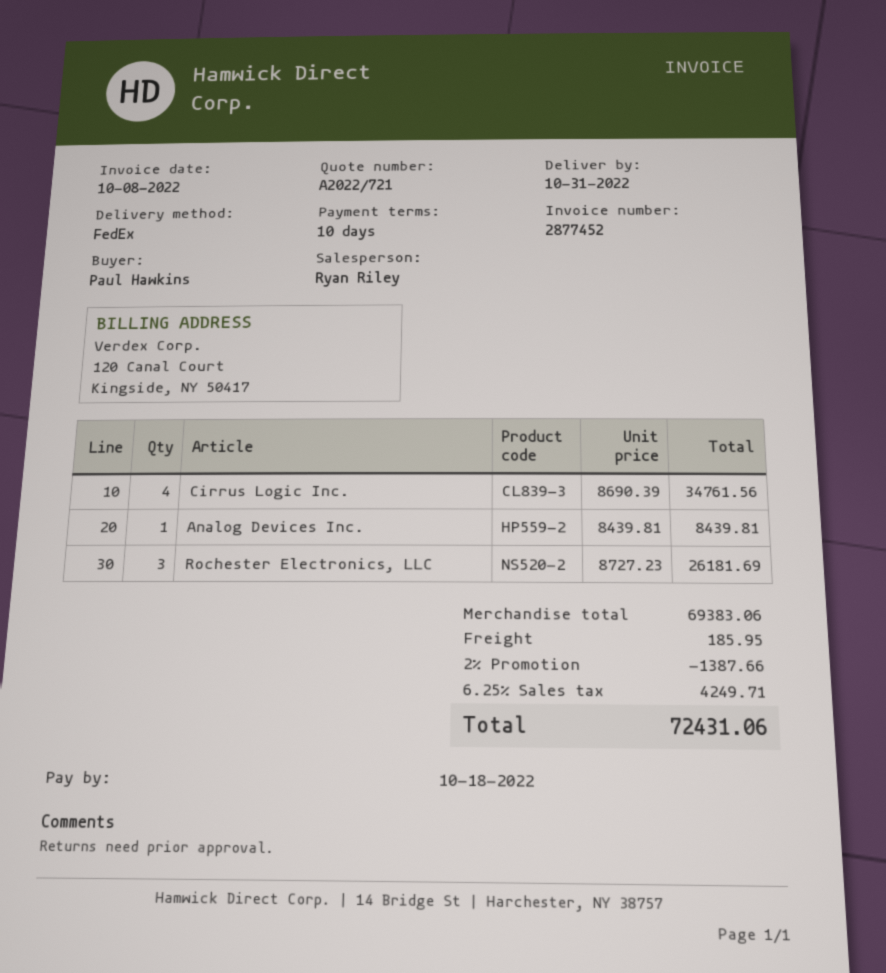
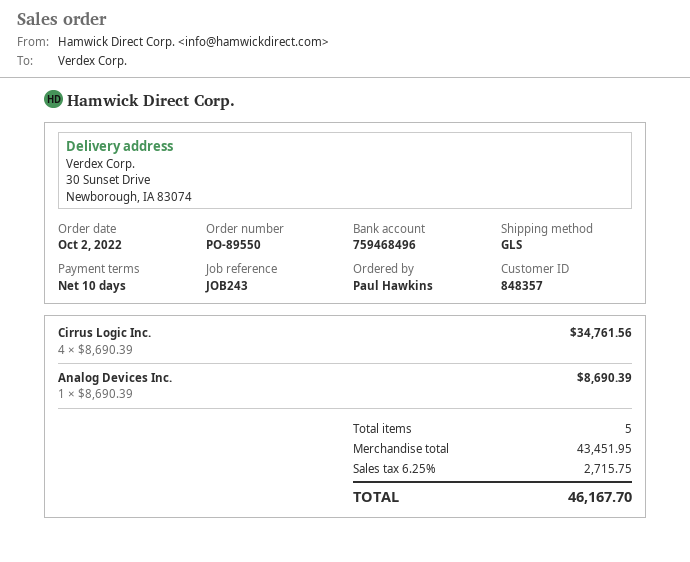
shipping method: FedEx -> GLS
Analog Devices Inc.: 1 x 8439.81 = 8439.81 -> 1 x 8690.39 = 8690.39
Rochester Electronics, LLC: 3 x 8727.23 = 26181.69 -> none
subtotal: 69383.06 -> 43451.95
discount: 2% = 1387.66 -> none
shipping: 185.95 -> none
tax: 6.25% = 4249.71 -> 6.25% = 2715.75
total: 72431.06 -> 46167.70

